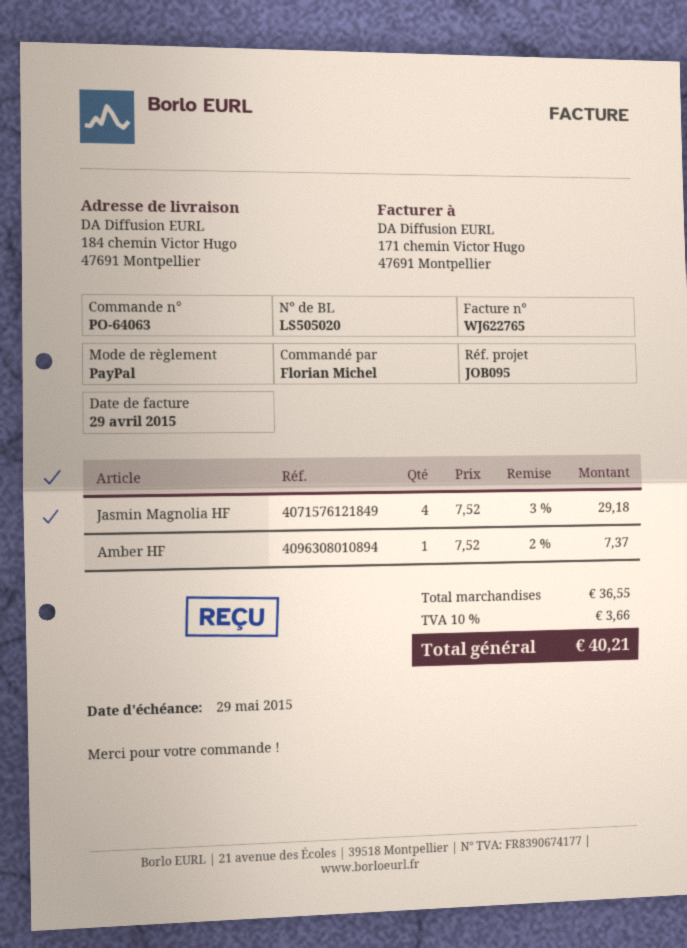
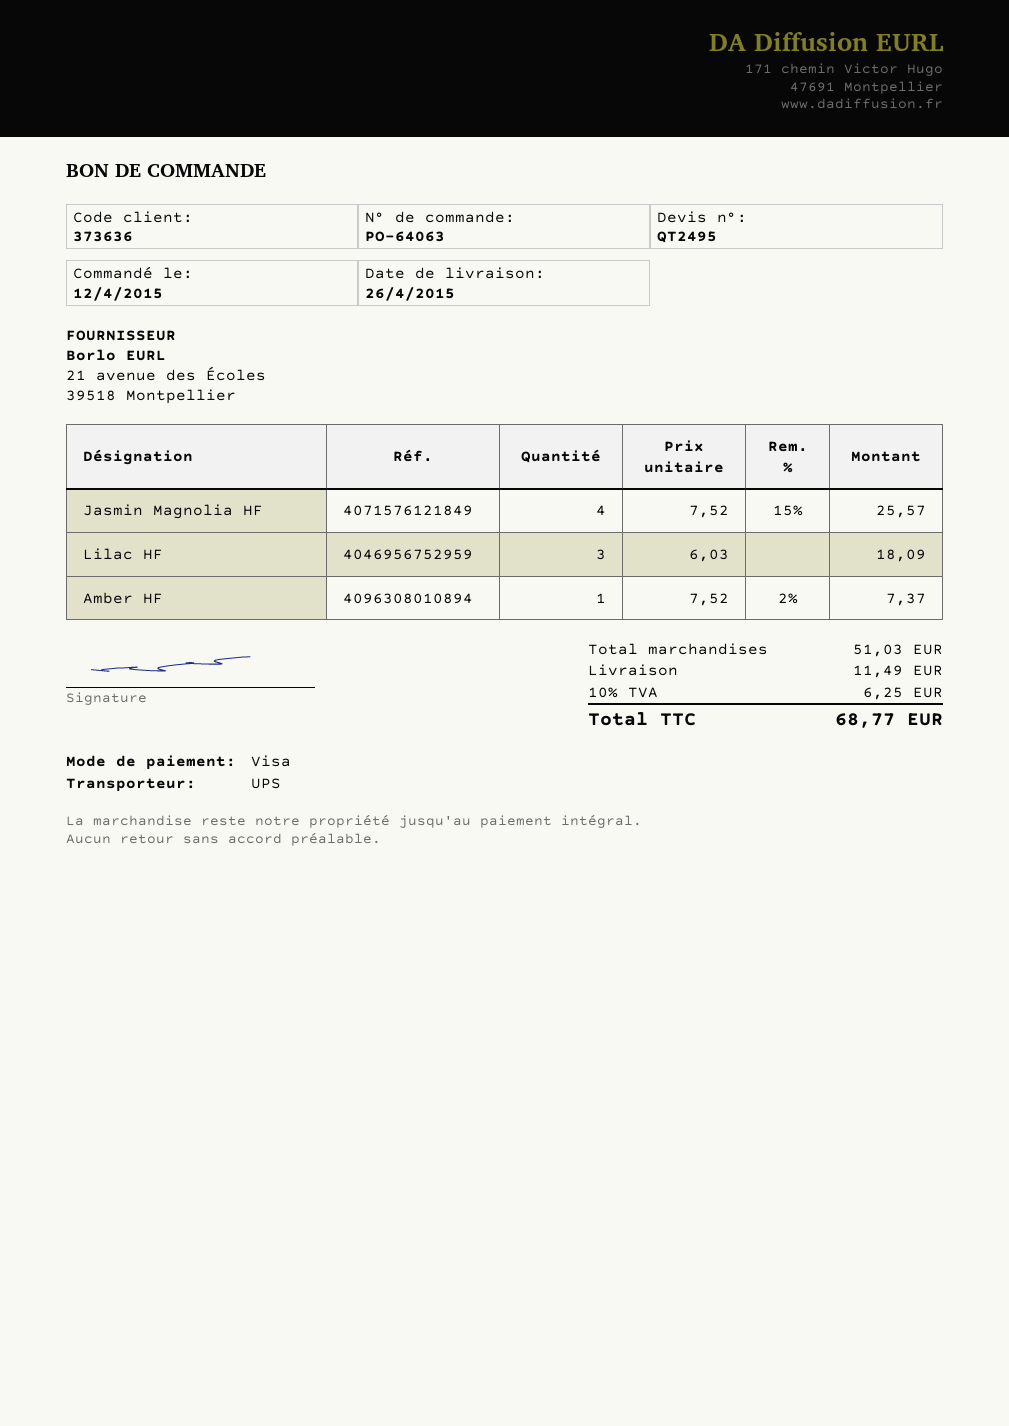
payment method: PayPal -> Visa
Jasmin Magnolia HF: 4 x 7.52 - 3% = 29.18 -> 4 x 7.52 - 15% = 25.57
Lilac HF: none -> 3 x 6.03 = 18.09
subtotal: 36.55 -> 51.03
shipping: none -> 11.49
tax: 10% = 3.66 -> 10% = 6.25
total: 40.21 -> 68.77

